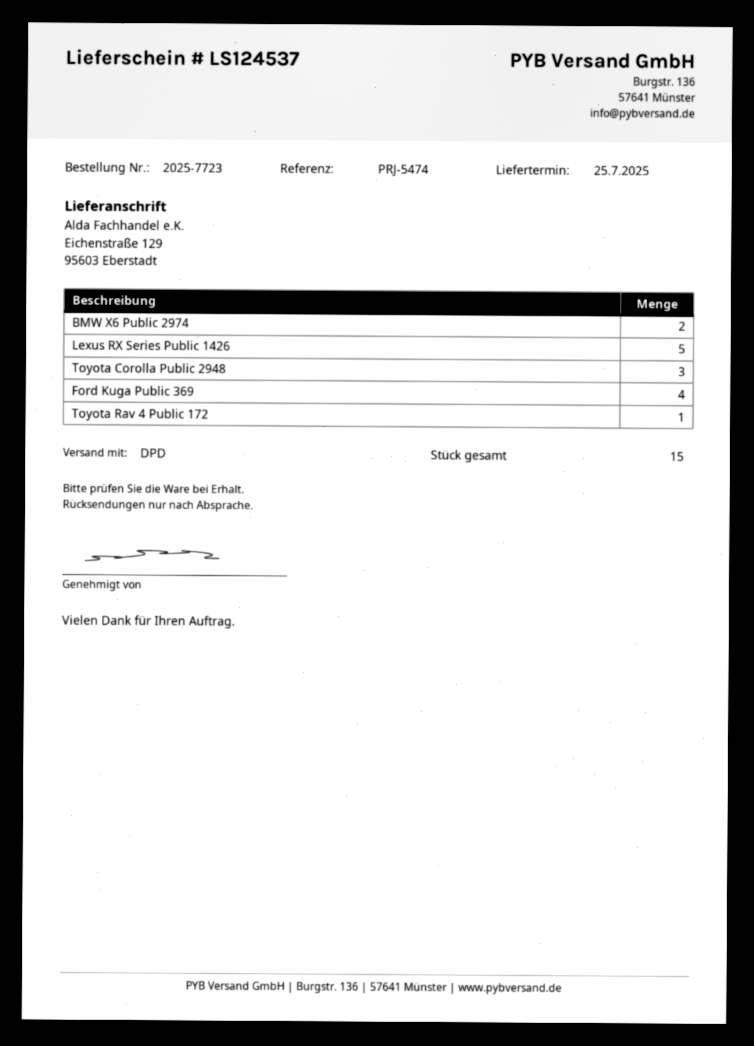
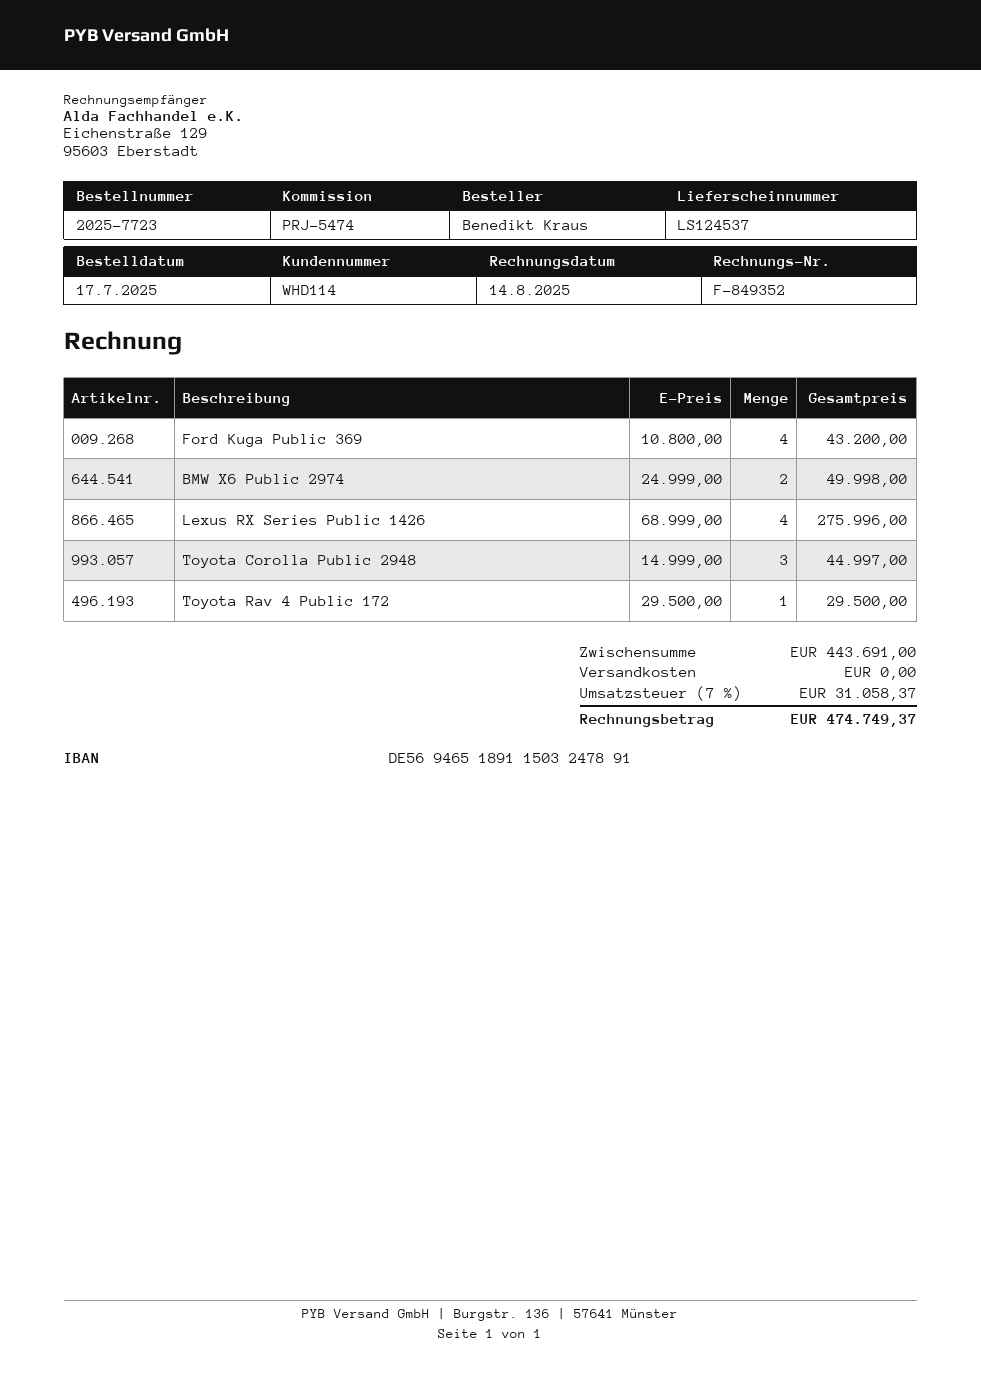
Lexus RX Series Public 1426: 5 -> 4

